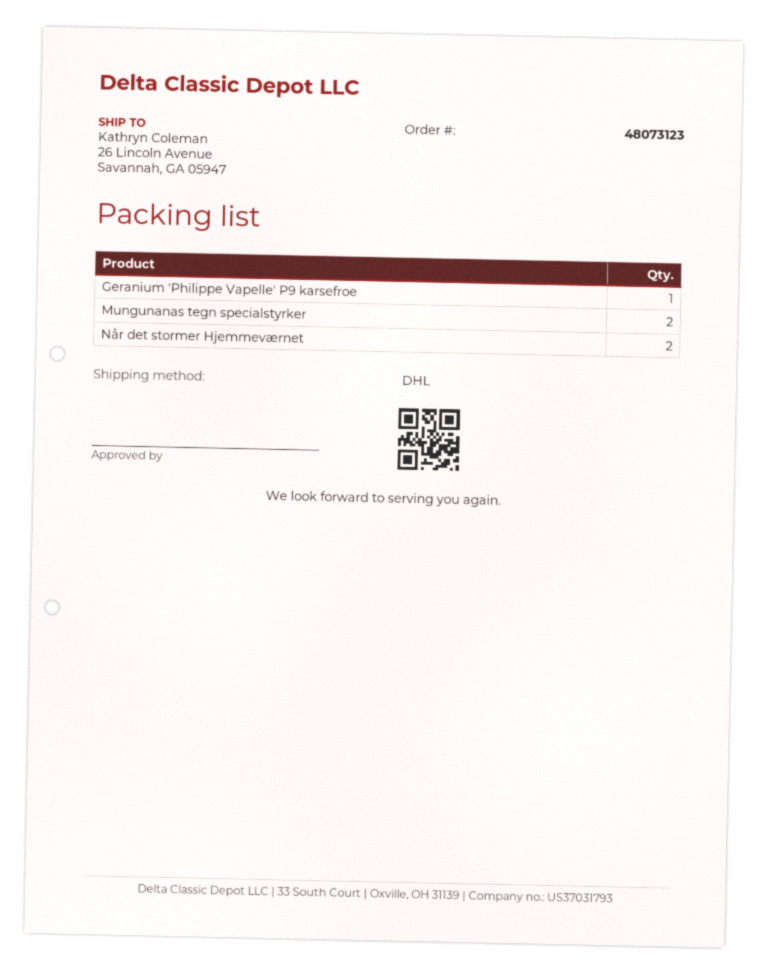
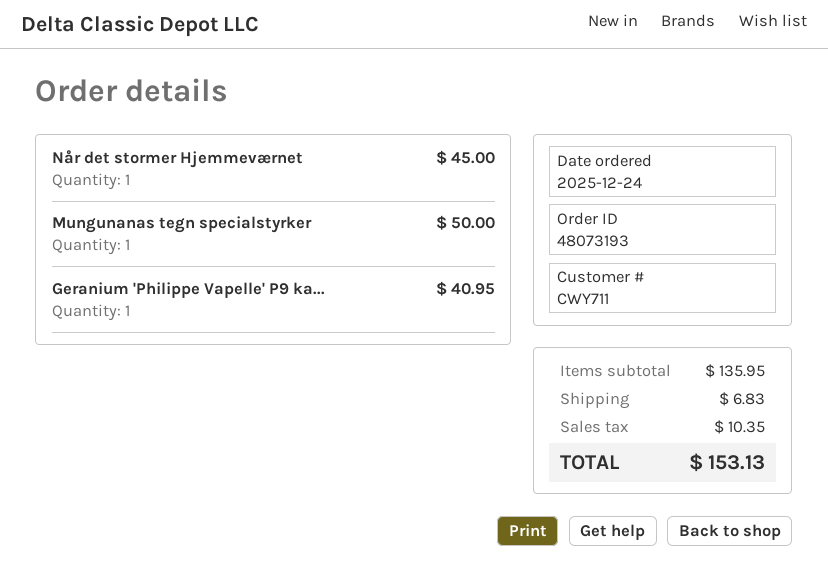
order number: 48073123 -> 48073193
Mungunanas tegn specialstyrker: 2 -> 1
Når det stormer Hjemmeværnet: 2 -> 1

